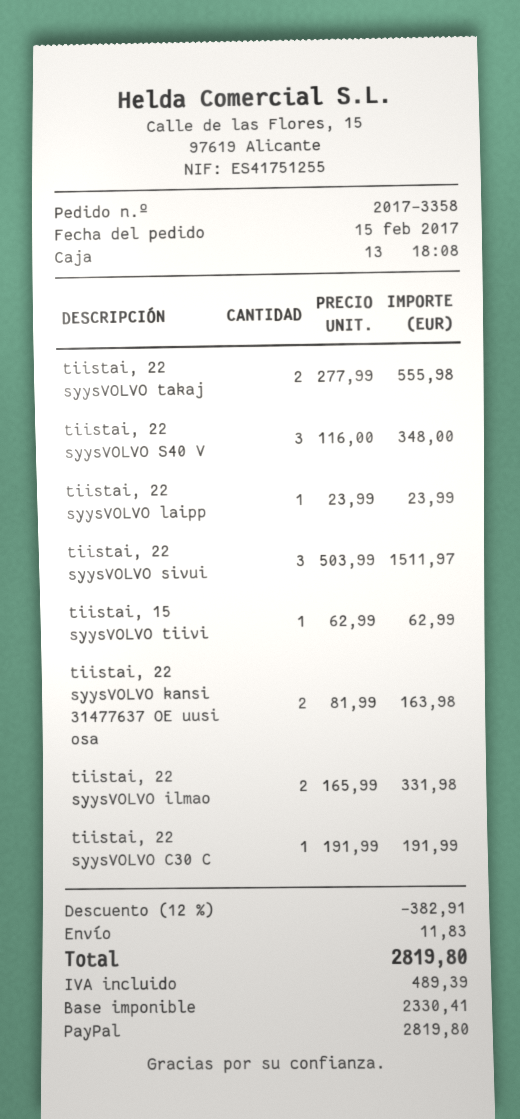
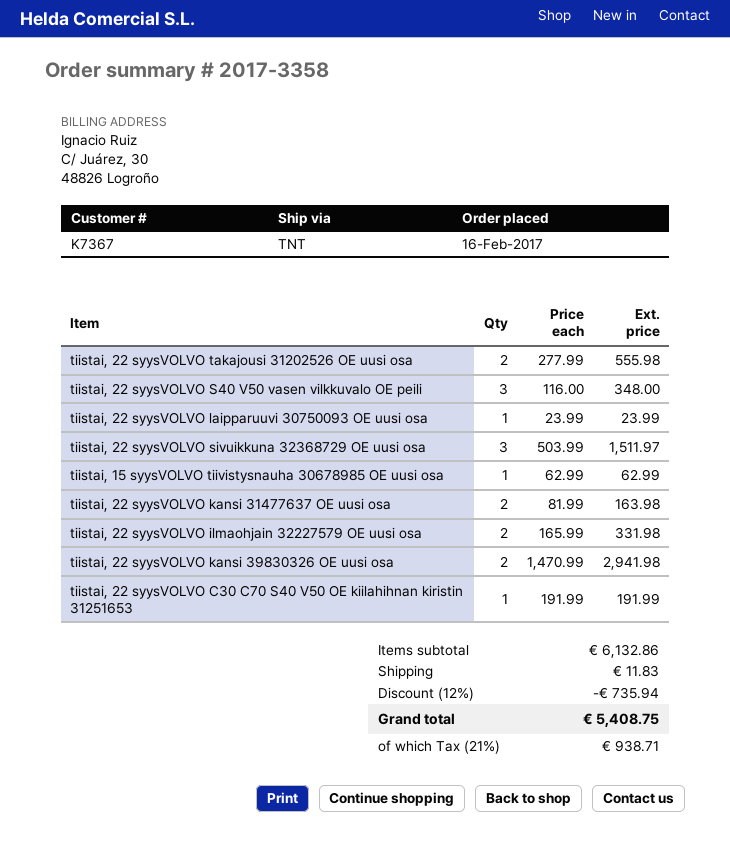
order date: 2017-02-15 -> 2017-02-16
tiistai, 22 syysVOLVO kansi 39830326 OE uusi osa: none -> 2 x 1470.99 = 2941.98
discount: 12% = 382.91 -> 12% = 735.94
tax: 489.39 -> 938.71
total: 2819.80 -> 5408.75

